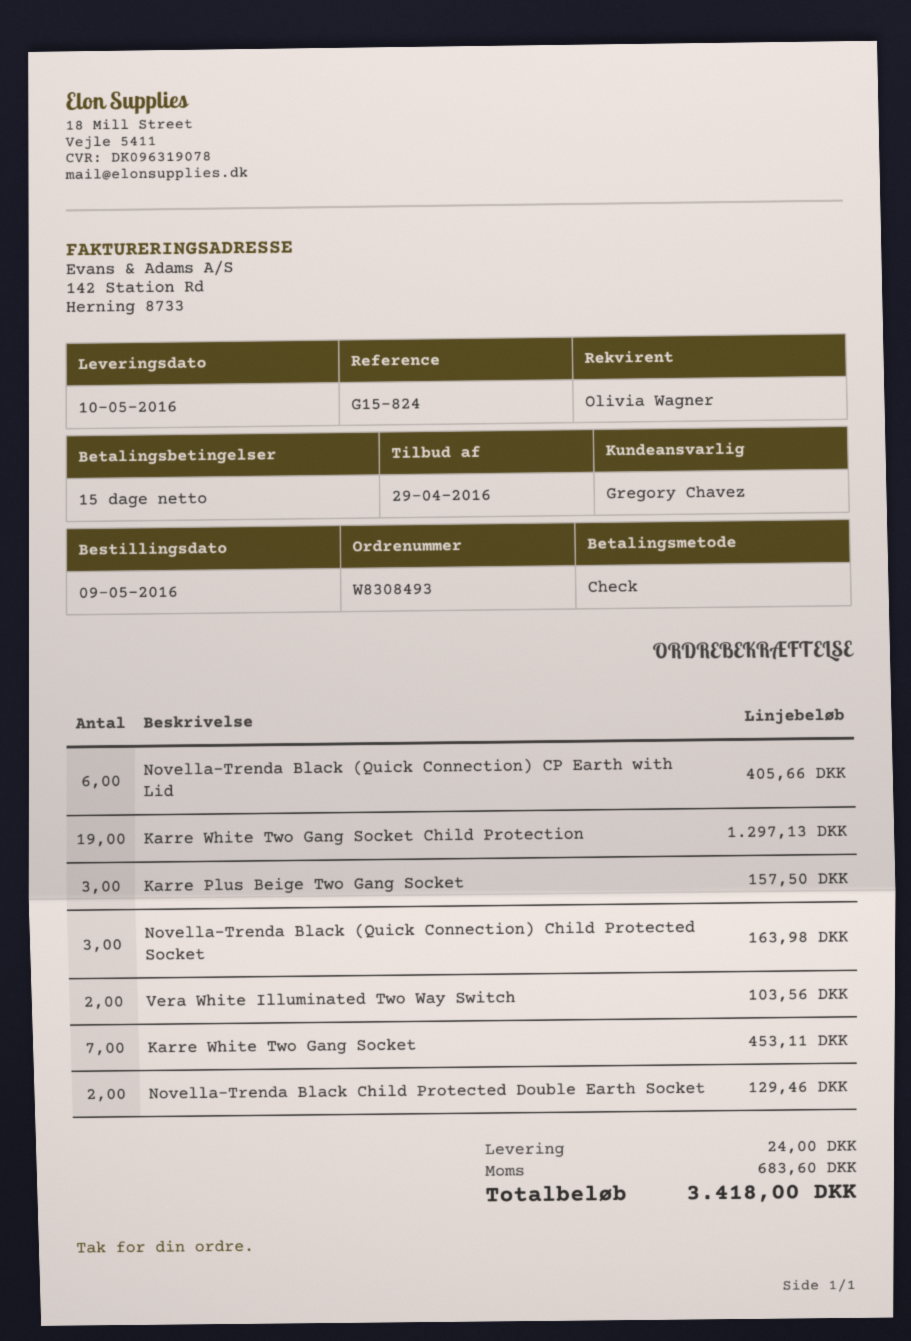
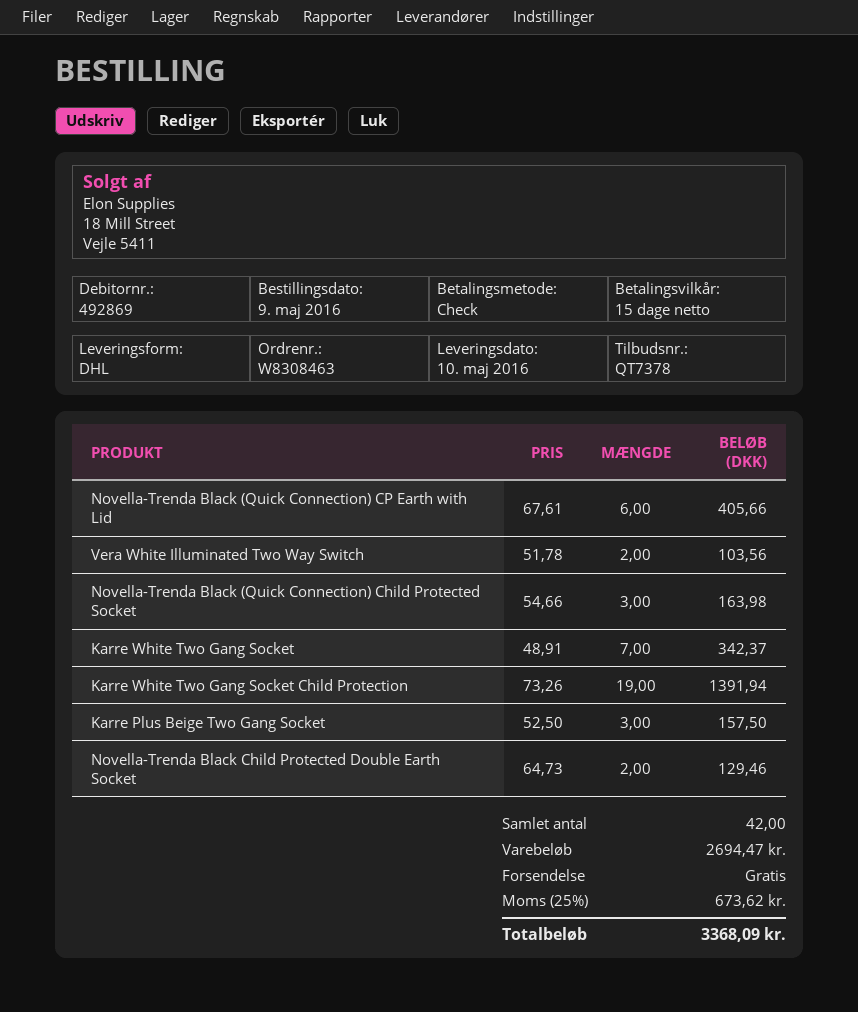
order number: W8308493 -> W8308463
Karre White Two Gang Socket Child Protection: 19 for 1297.13 -> 19 for 1391.94
Karre White Two Gang Socket: 7 for 453.11 -> 7 for 342.37
shipping: 24.00 -> 0.00
tax: 683.60 -> 673.62
total: 3418.00 -> 3368.09

